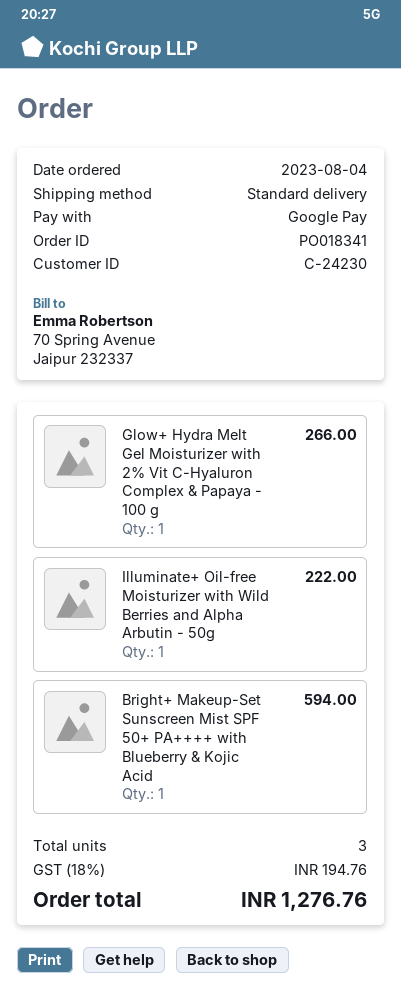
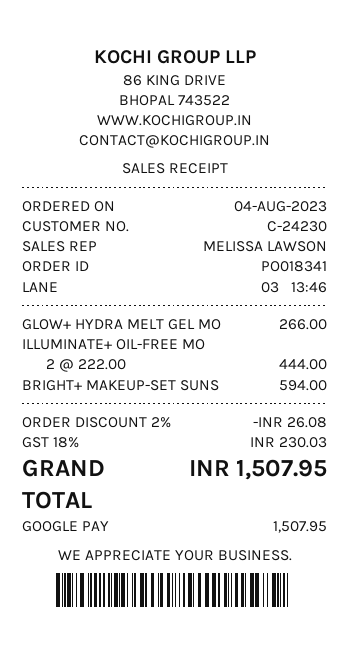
Illuminate+ Oil-free Moisturizer with Wild Berries and Alpha Arbutin - 50g: 1 for 222.00 -> 2 for 444.00
discount: none -> 2% = 26.08
tax: 18% = 194.76 -> 18% = 230.03
total: 1276.76 -> 1507.95

